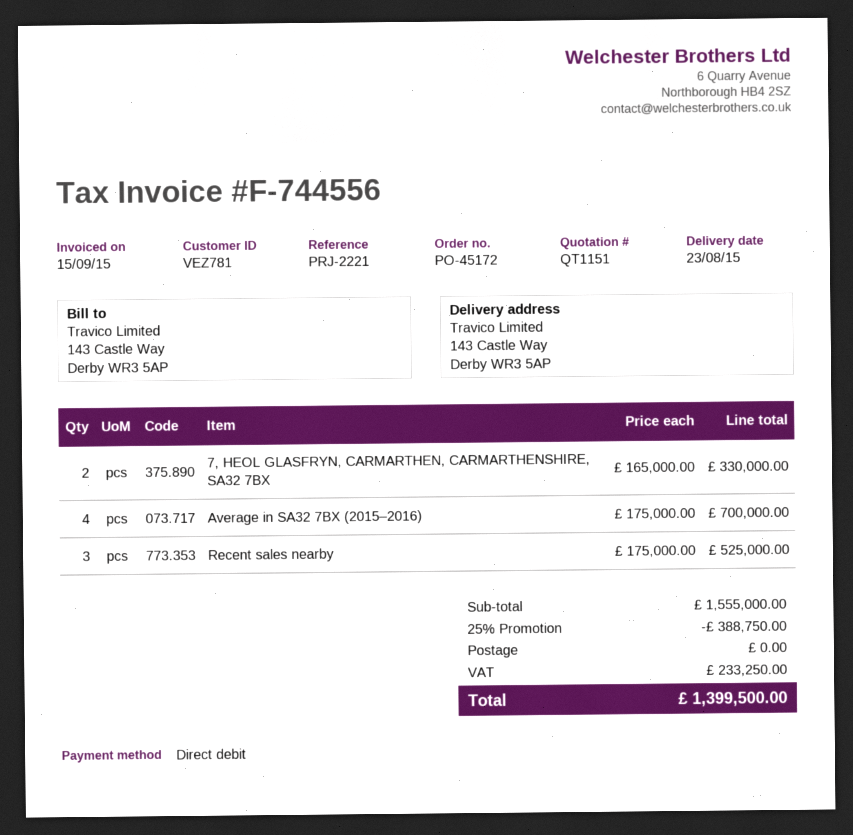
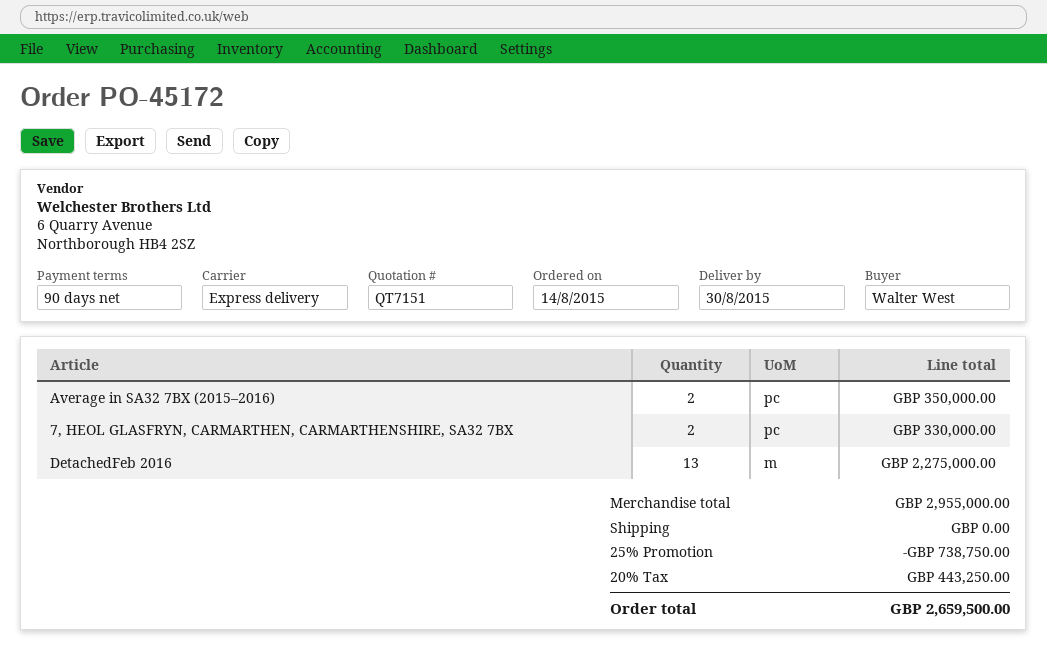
quote number: QT1151 -> QT7151
delivery date: 2015-08-23 -> 2015-08-30
Average in SA32 7BX (2015–2016): 4 for 700000.00 -> 2 for 350000.00
Recent sales nearby: 3 for 525000.00 -> none
DetachedFeb 2016: none -> 13 for 2275000.00
subtotal: 1555000.00 -> 2955000.00
discount: 25% = 388750.00 -> 25% = 738750.00
tax: 233250.00 -> 443250.00
total: 1399500.00 -> 2659500.00

